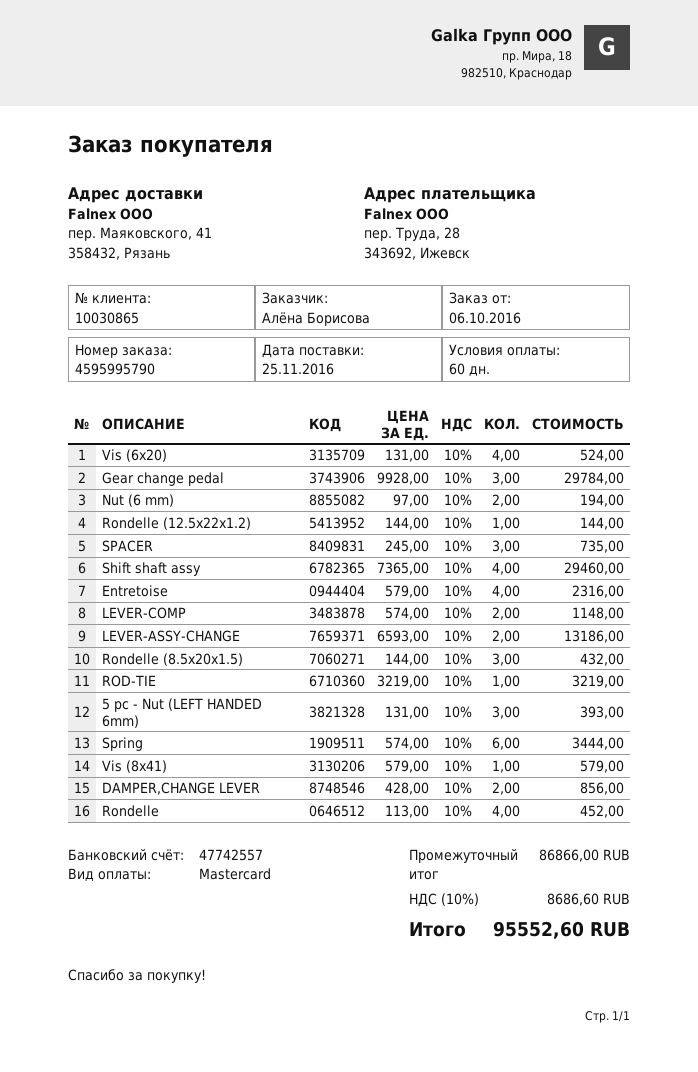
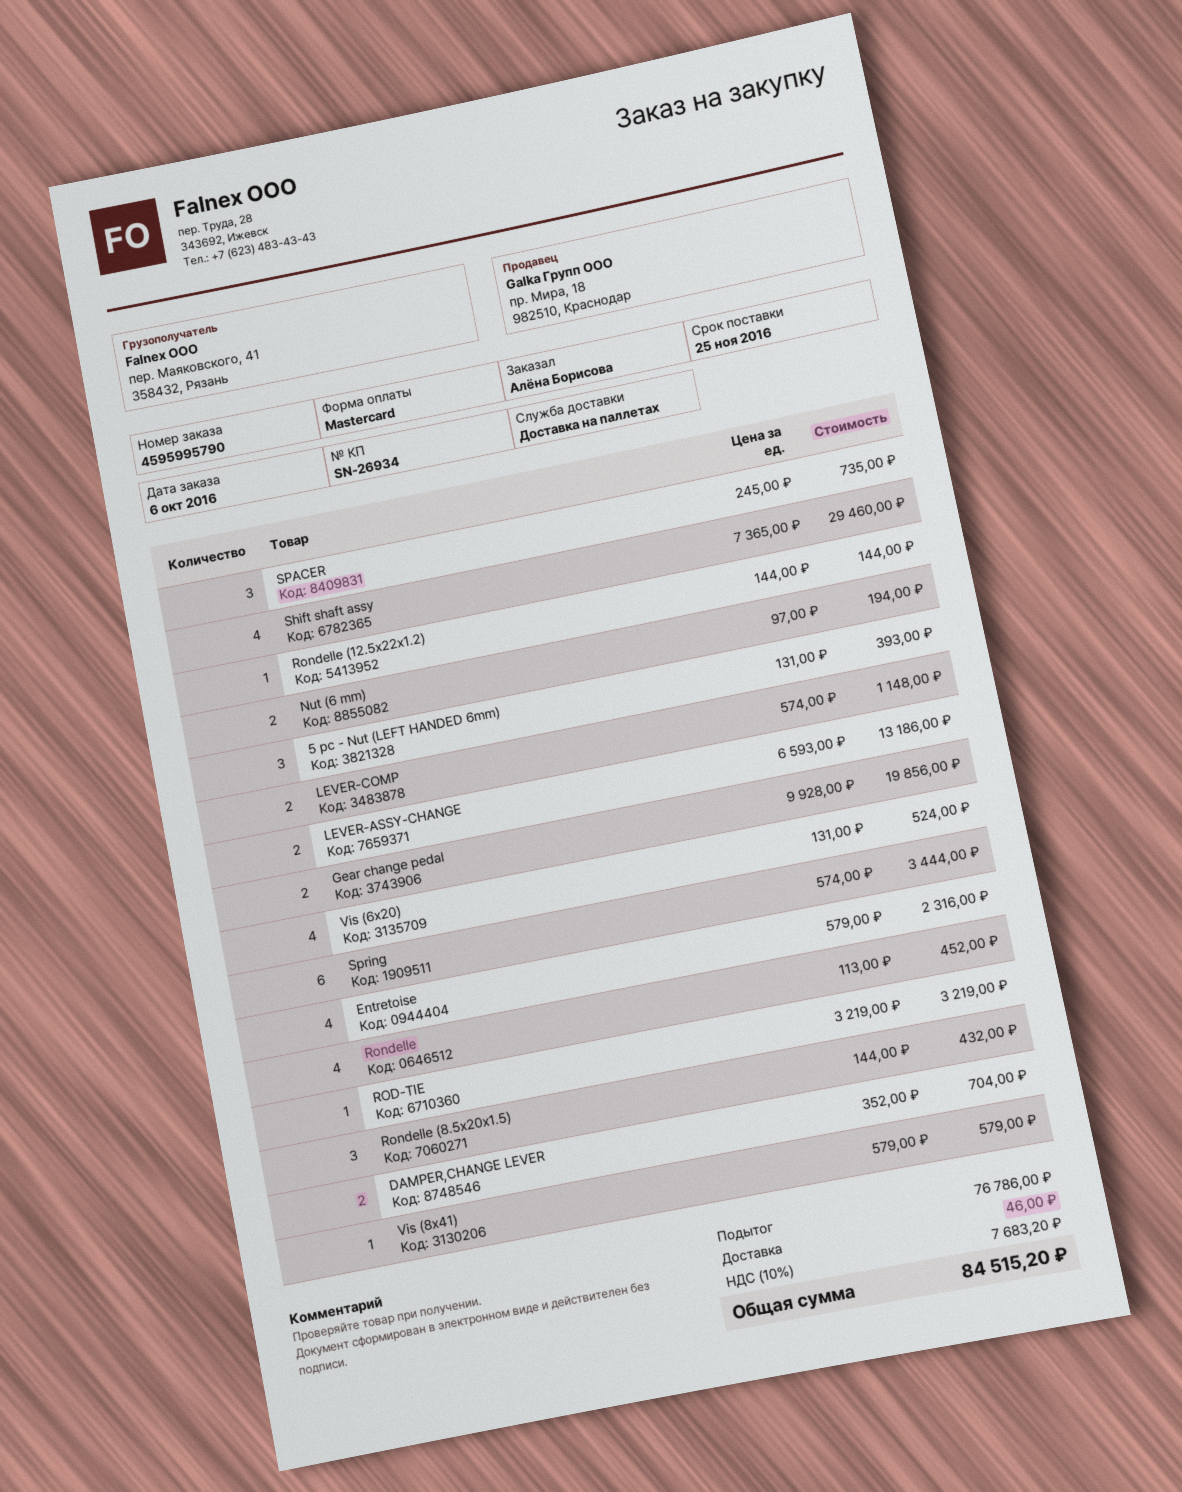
Gear change pedal: 3 x 9928.00 = 29784.00 -> 2 x 9928.00 = 19856.00
DAMPER,CHANGE LEVER: 2 x 428.00 = 856.00 -> 2 x 352.00 = 704.00
subtotal: 86866.00 -> 76786.00
shipping: none -> 46.00
tax: 10% = 8686.60 -> 10% = 7683.20
total: 95552.60 -> 84515.20

